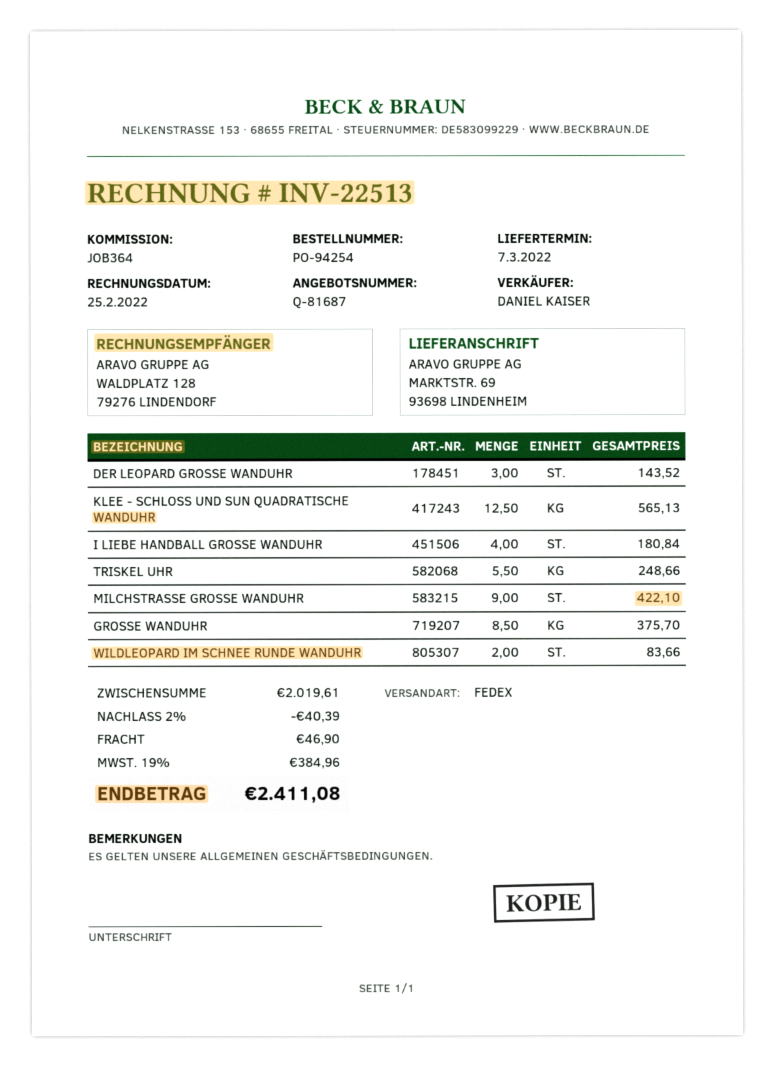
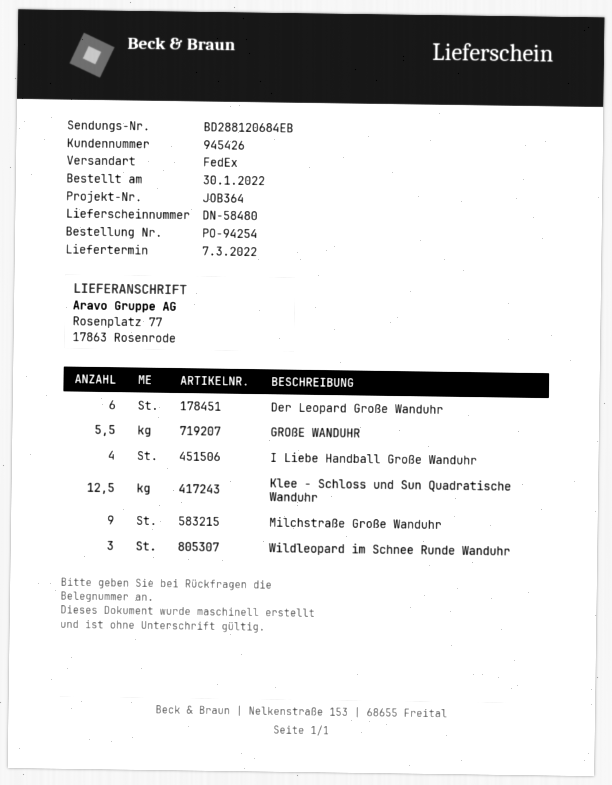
ship to: MARKTSTR. 69, 93698 LINDENHEIM -> Rosenplatz 77, 17863 Rosenrode
DER LEOPARD GROSSE WANDUHR: 3 -> 6
TRISKEL UHR: 5.5 -> none
GROSSE WANDUHR: 8.5 -> 5.5
WILDLEOPARD IM SCHNEE RUNDE WANDUHR: 2 -> 3

